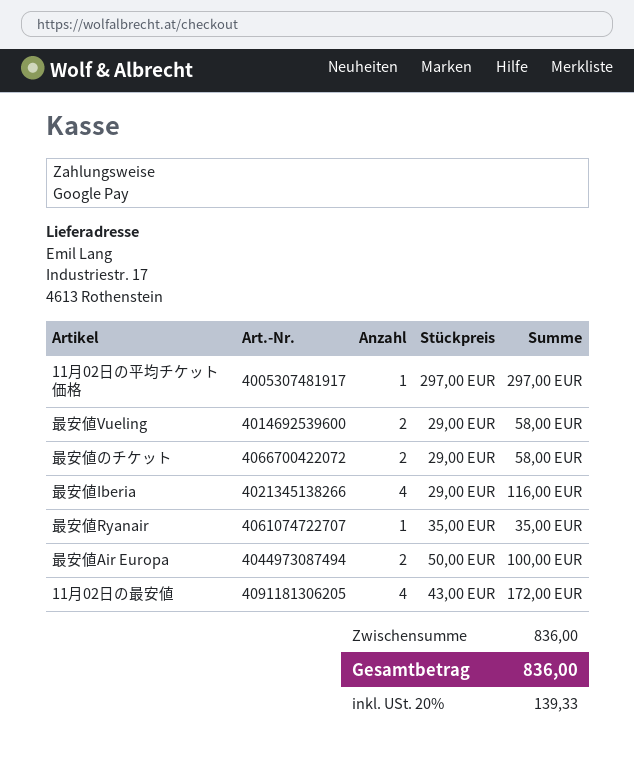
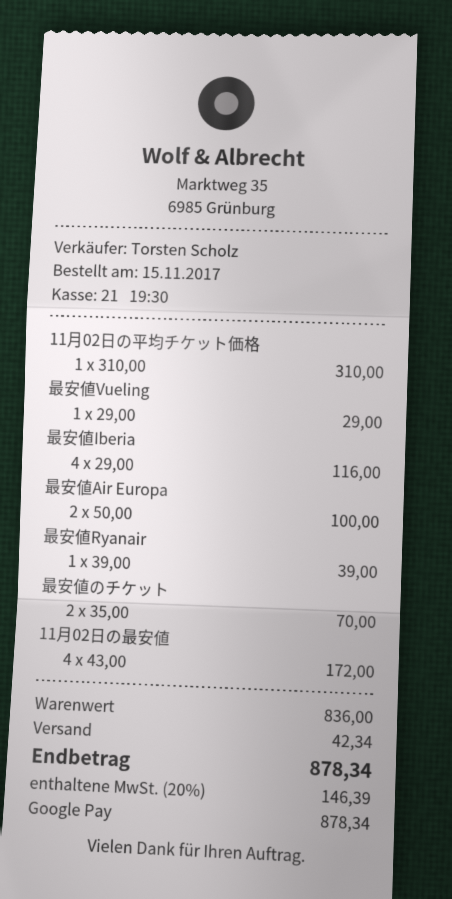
11月02日の平均チケット価格: 1 x 297.00 = 297.00 -> 1 x 310.00 = 310.00
最安値Vueling: 2 x 29.00 = 58.00 -> 1 x 29.00 = 29.00
最安値のチケット: 2 x 29.00 = 58.00 -> 2 x 35.00 = 70.00
最安値Ryanair: 1 x 35.00 = 35.00 -> 1 x 39.00 = 39.00
shipping: none -> 42.34
tax: 20% = 139.33 -> 20% = 146.39
total: 836.00 -> 878.34

